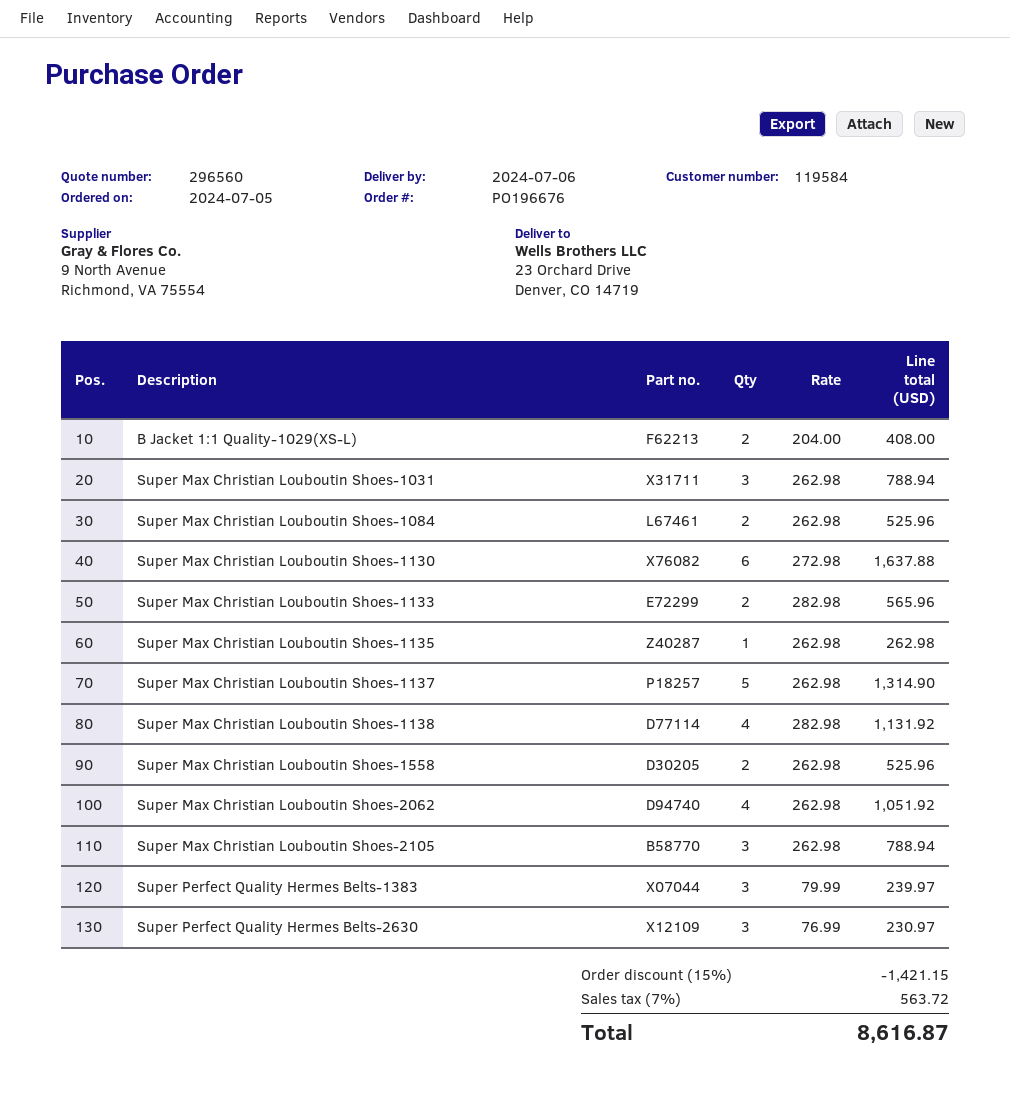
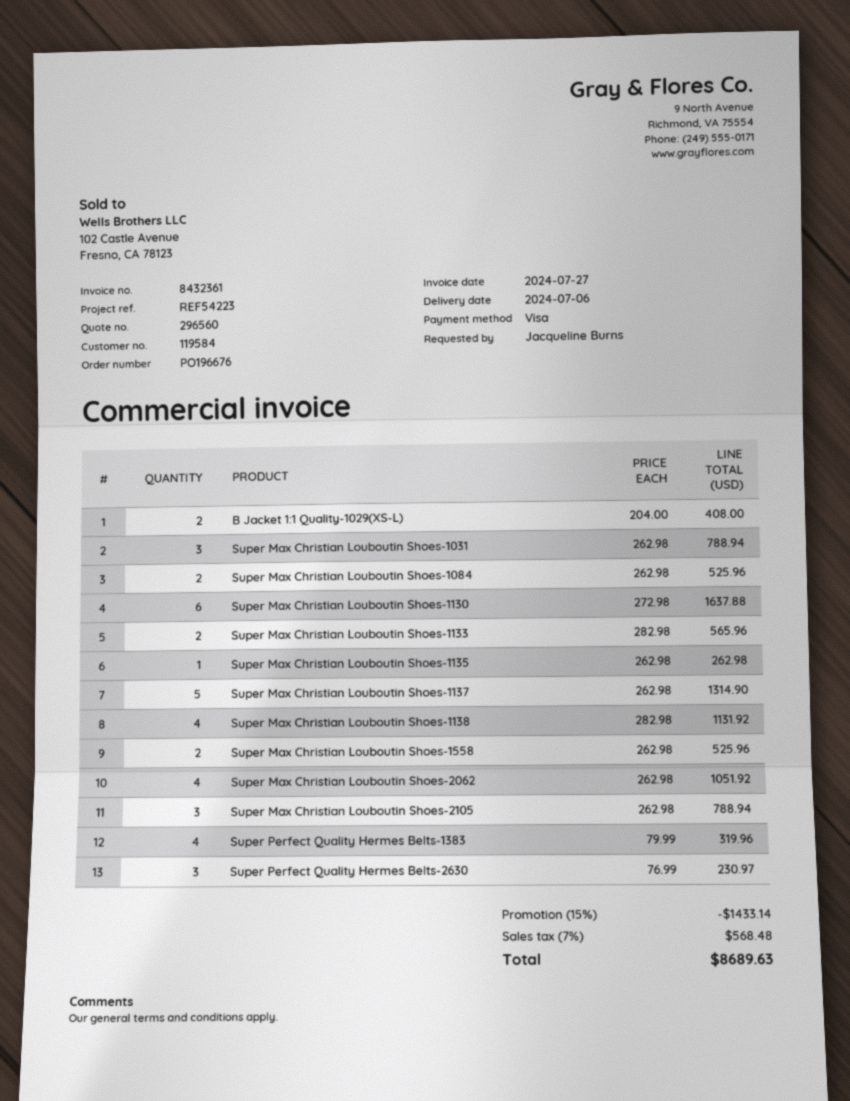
Super Perfect Quality Hermes Belts-1383: 3 x 79.99 = 239.97 -> 4 x 79.99 = 319.96
discount: 15% = 1421.15 -> 15% = 1433.14
tax: 7% = 563.72 -> 7% = 568.48
total: 8616.87 -> 8689.63

